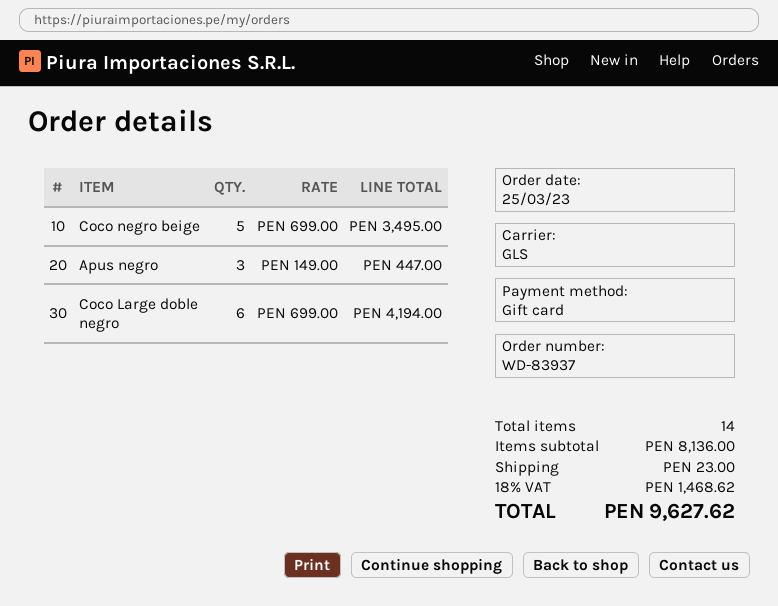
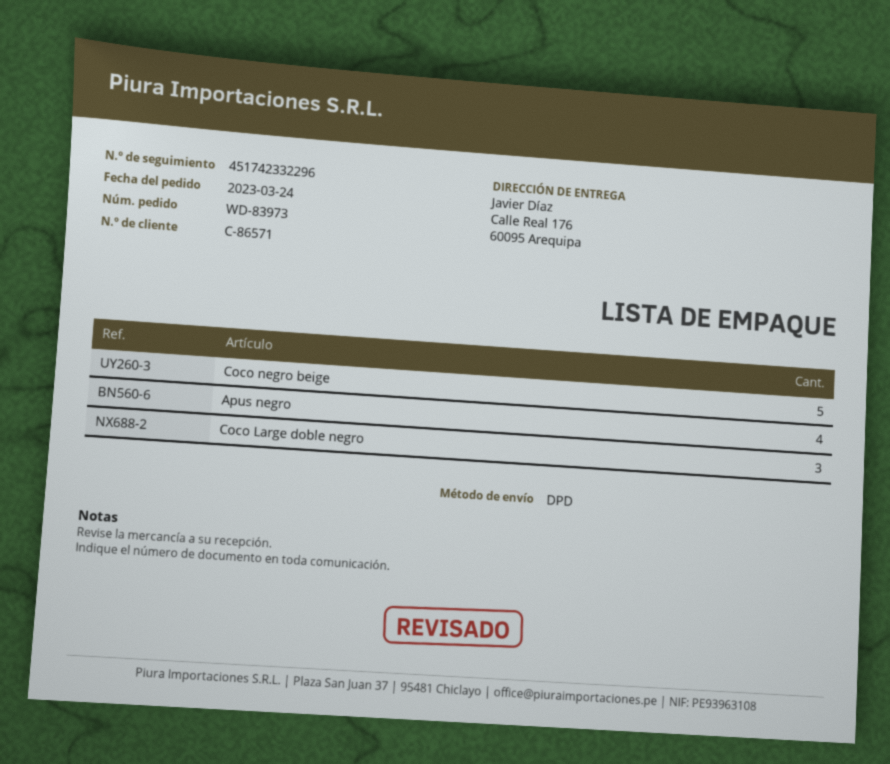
order number: WD-83937 -> WD-83973
order date: 2023-03-25 -> 2023-03-24
shipping method: GLS -> DPD
Apus negro: 3 -> 4
Coco Large doble negro: 6 -> 3

